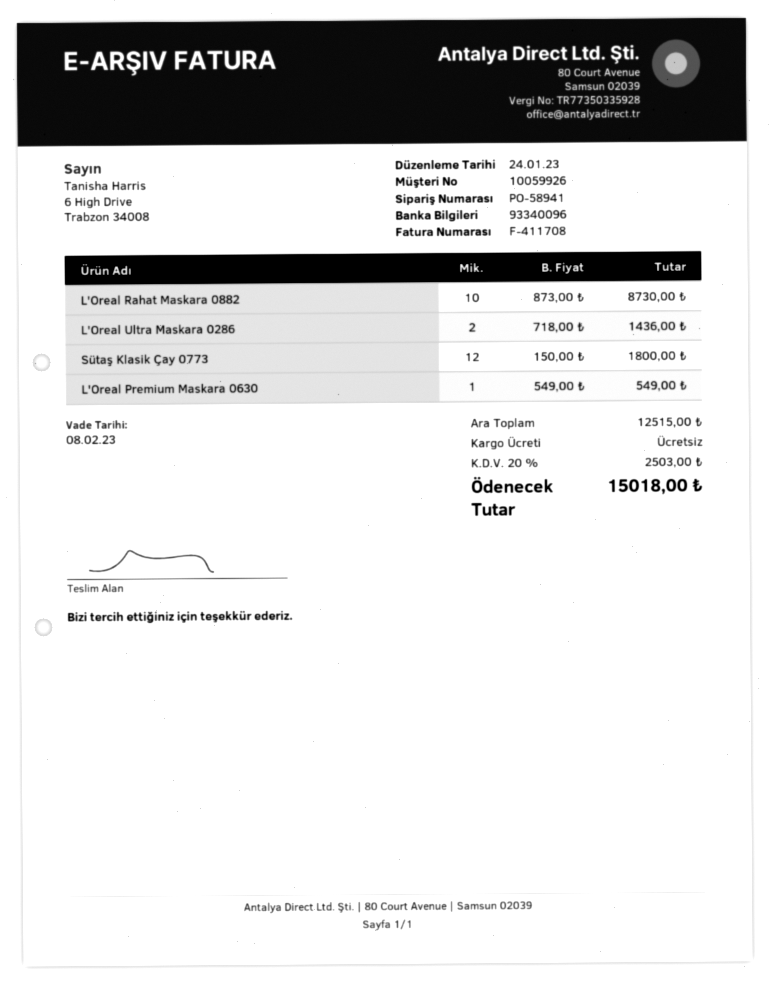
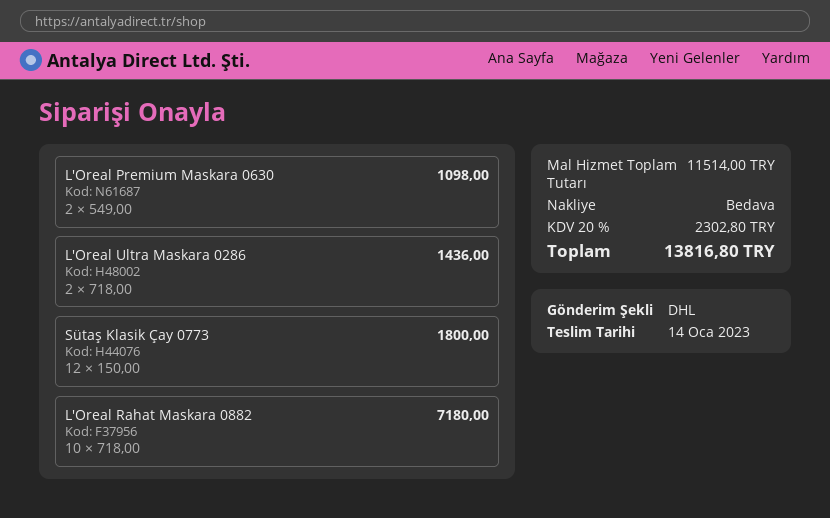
L'Oreal Rahat Maskara 0882: 10 x 873.00 = 8730.00 -> 10 x 718.00 = 7180.00
L'Oreal Premium Maskara 0630: 1 x 549.00 = 549.00 -> 2 x 549.00 = 1098.00
subtotal: 12515.00 -> 11514.00
tax: 20% = 2503.00 -> 20% = 2302.80
total: 15018.00 -> 13816.80

